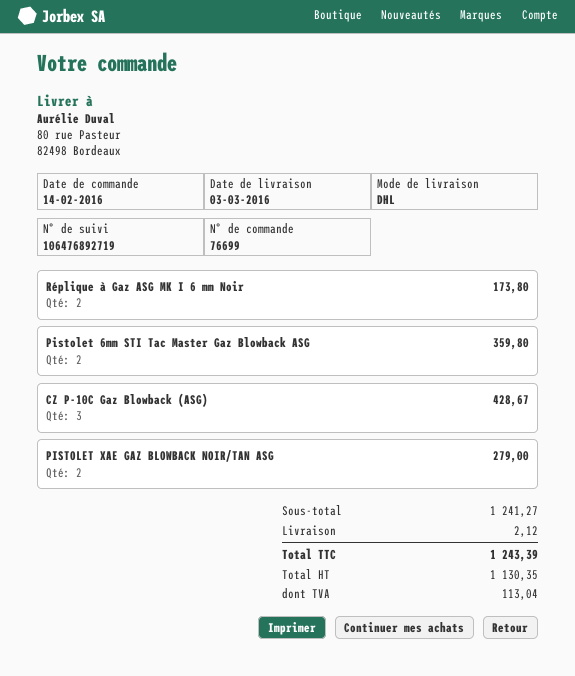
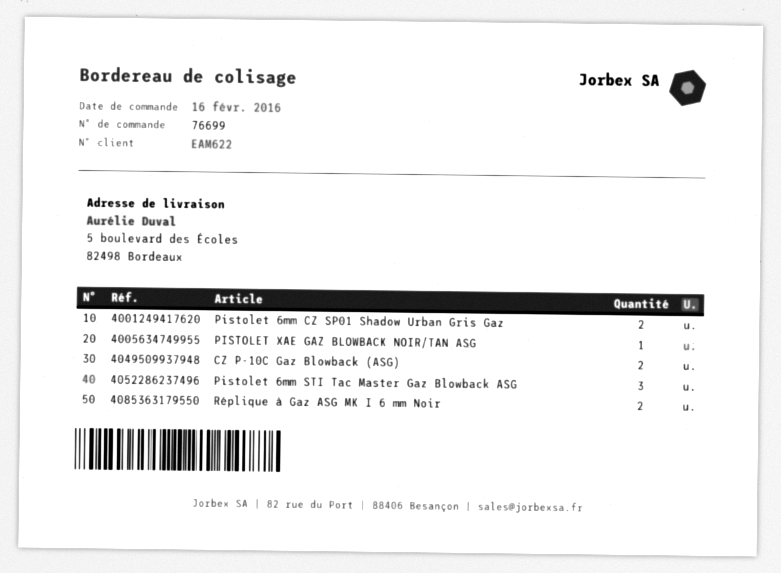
order date: 2016-02-14 -> 2016-02-16
ship to: 80 rue Pasteur, 82498 Bordeaux -> 5 boulevard des Écoles, 82498 Bordeaux
Pistolet 6mm STI Tac Master Gaz Blowback ASG: 2 -> 3
CZ P-10C Gaz Blowback (ASG): 3 -> 2
PISTOLET XAE GAZ BLOWBACK NOIR/TAN ASG: 2 -> 1
Pistolet 6mm CZ SP01 Shadow Urban Gris Gaz: none -> 2

